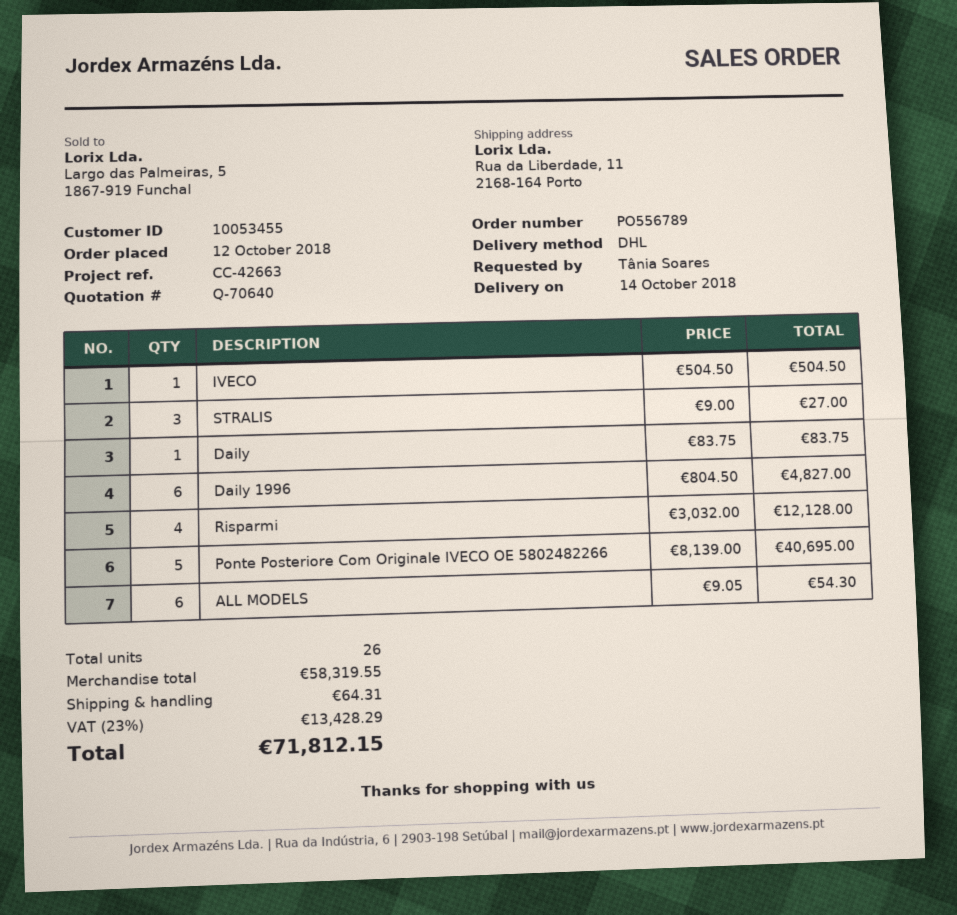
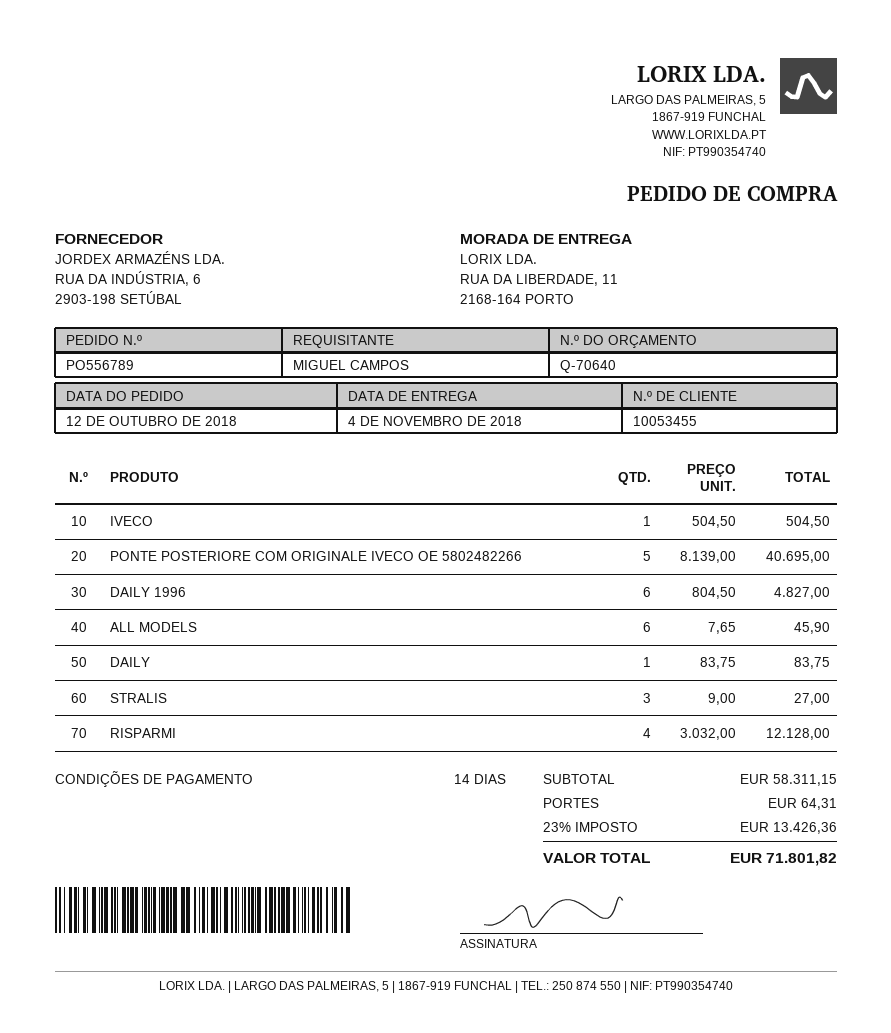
delivery date: 2018-10-14 -> 2018-11-04
ordered by: Tânia Soares -> MIGUEL CAMPOS
ALL MODELS: 6 x 9.05 = 54.30 -> 6 x 7.65 = 45.90
subtotal: 58319.55 -> 58311.15
tax: 23% = 13428.29 -> 23% = 13426.36
total: 71812.15 -> 71801.82

